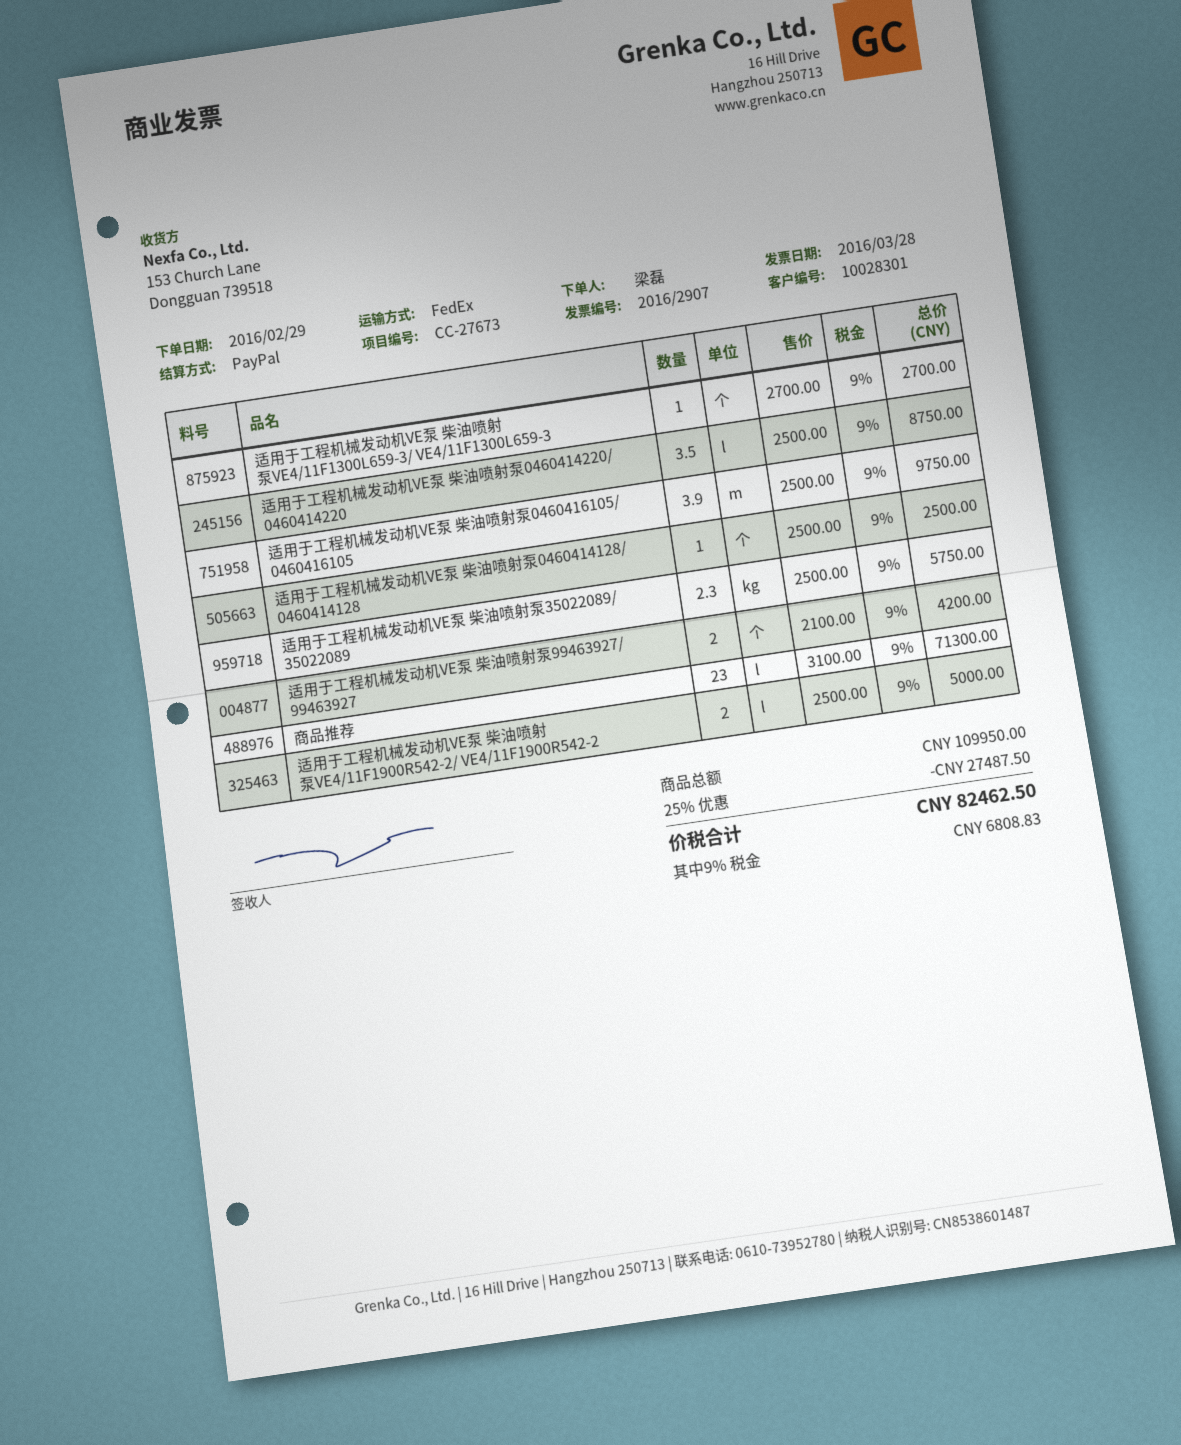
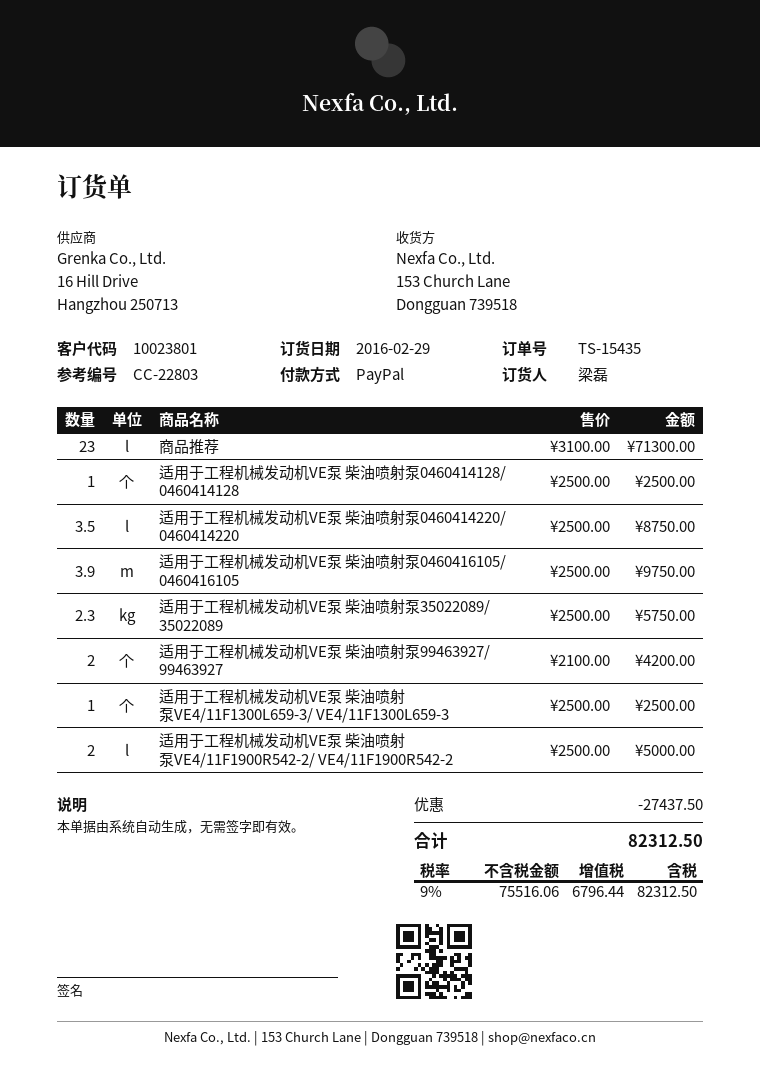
customer number: 10028301 -> 10023801
reference: CC-27673 -> CC-22803
适用于工程机械发动机VE泵 柴油喷射泵VE4/11F1300L659-3/ VE4/11F1300L659-3: 1 x 2700.00 = 2700.00 -> 1 x 2500.00 = 2500.00
discount: 27487.50 -> 27437.50
tax: 9% = 6808.83 -> 9% = 6796.44
total: 82462.50 -> 82312.50

